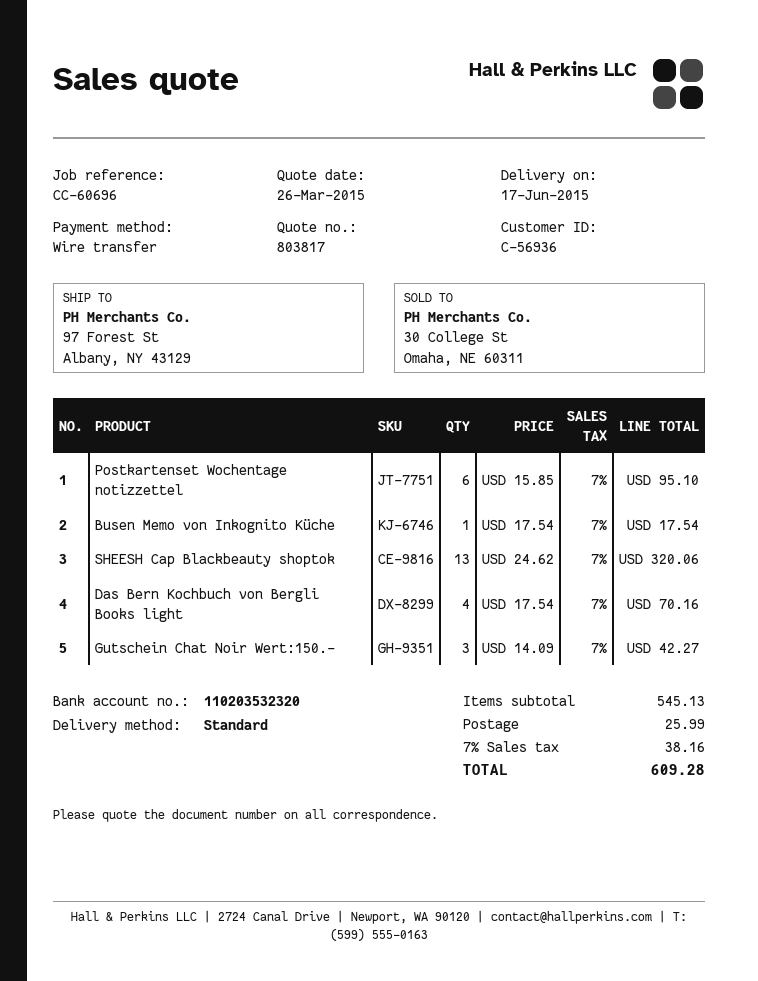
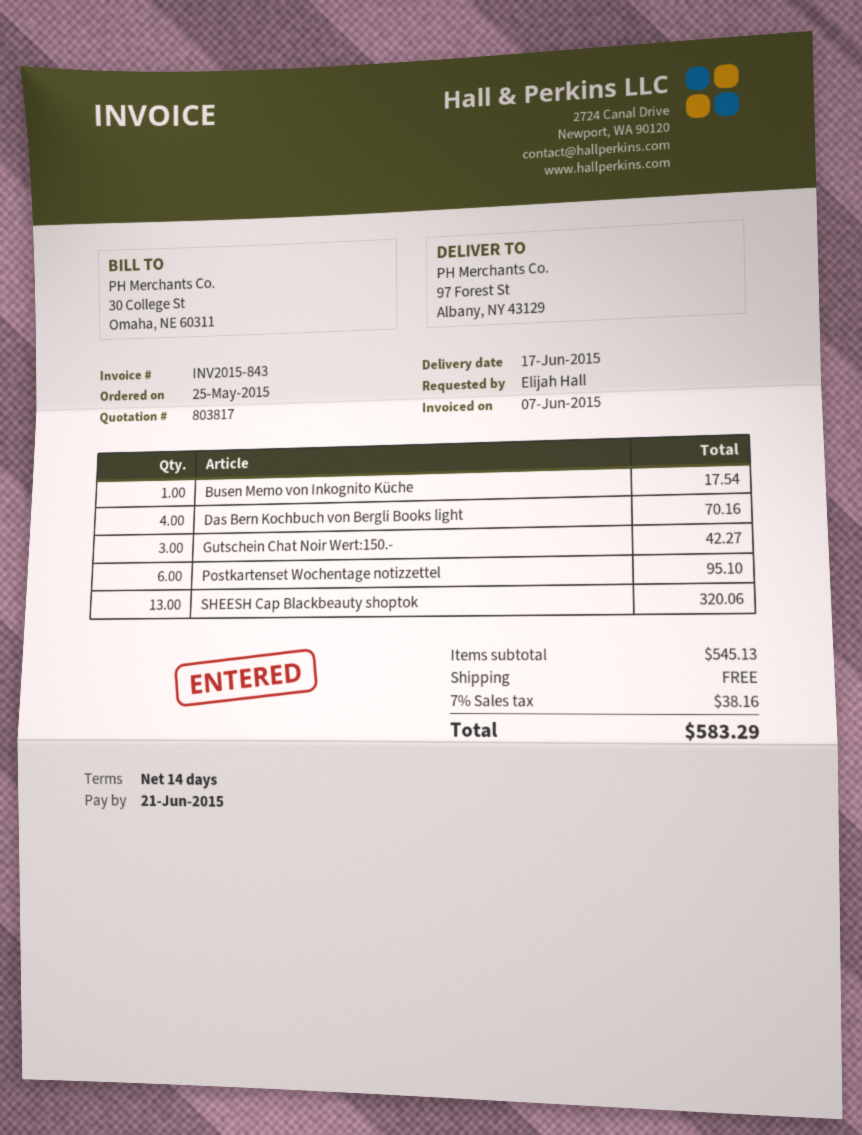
shipping: 25.99 -> 0.00
total: 609.28 -> 583.29

